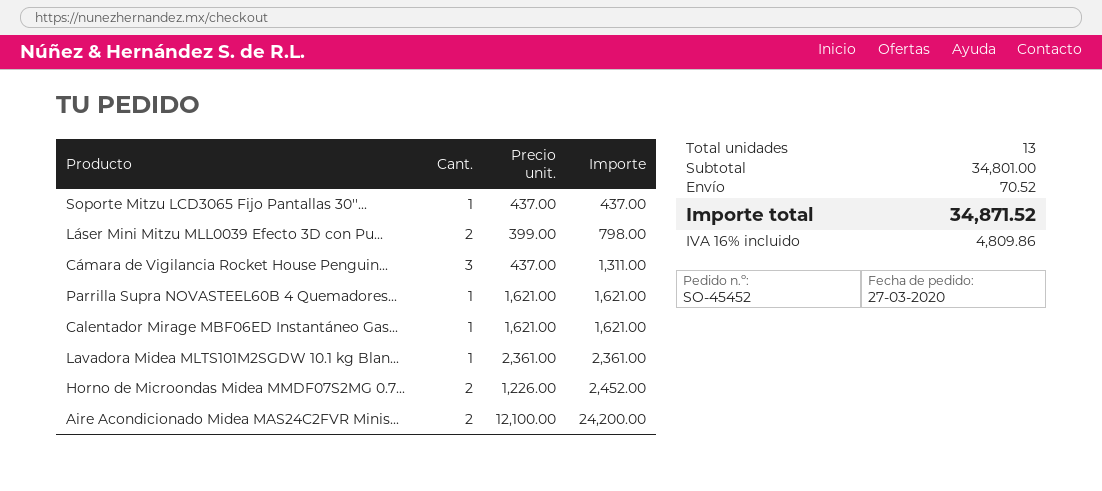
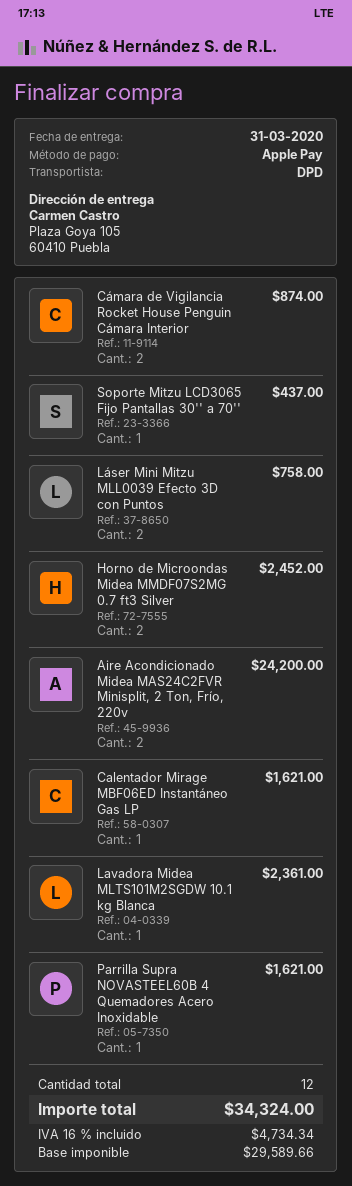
Láser Mini Mitzu MLL0039 Efecto 3D con Pu...: 2 for 798.00 -> 2 for 758.00
Cámara de Vigilancia Rocket House Penguin...: 3 for 1311.00 -> 2 for 874.00
total quantity: 13 -> 12
shipping: 70.52 -> none
tax: 16% = 4809.86 -> 16% = 4734.34
total: 34871.52 -> 34324.00

